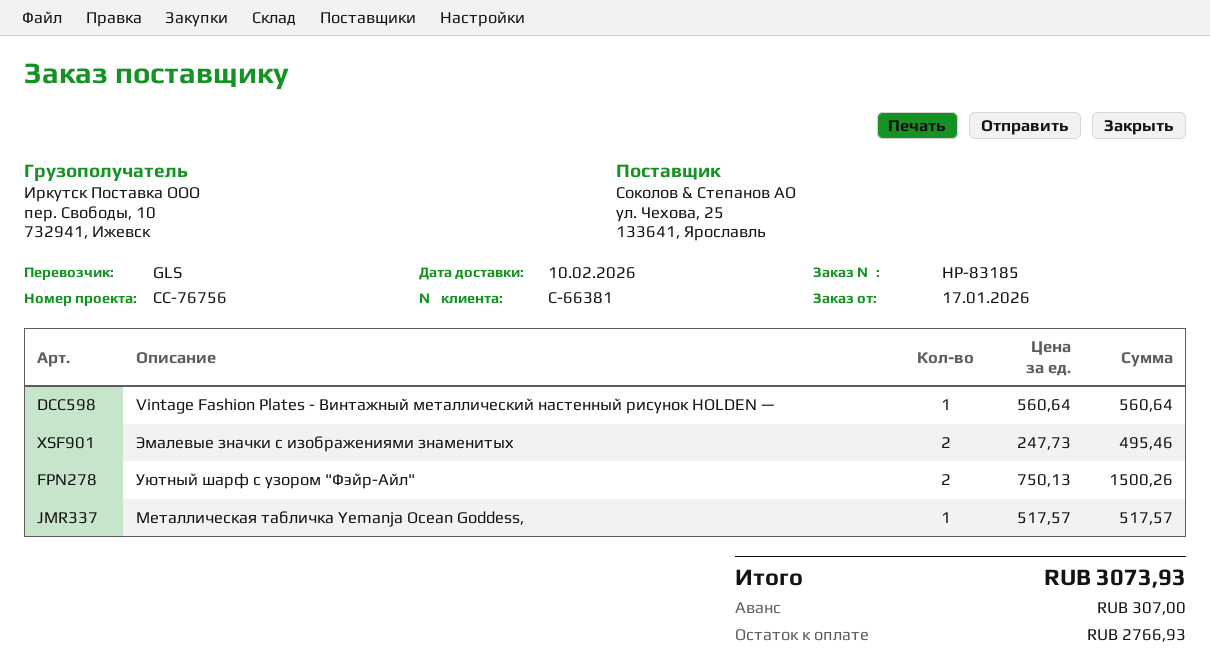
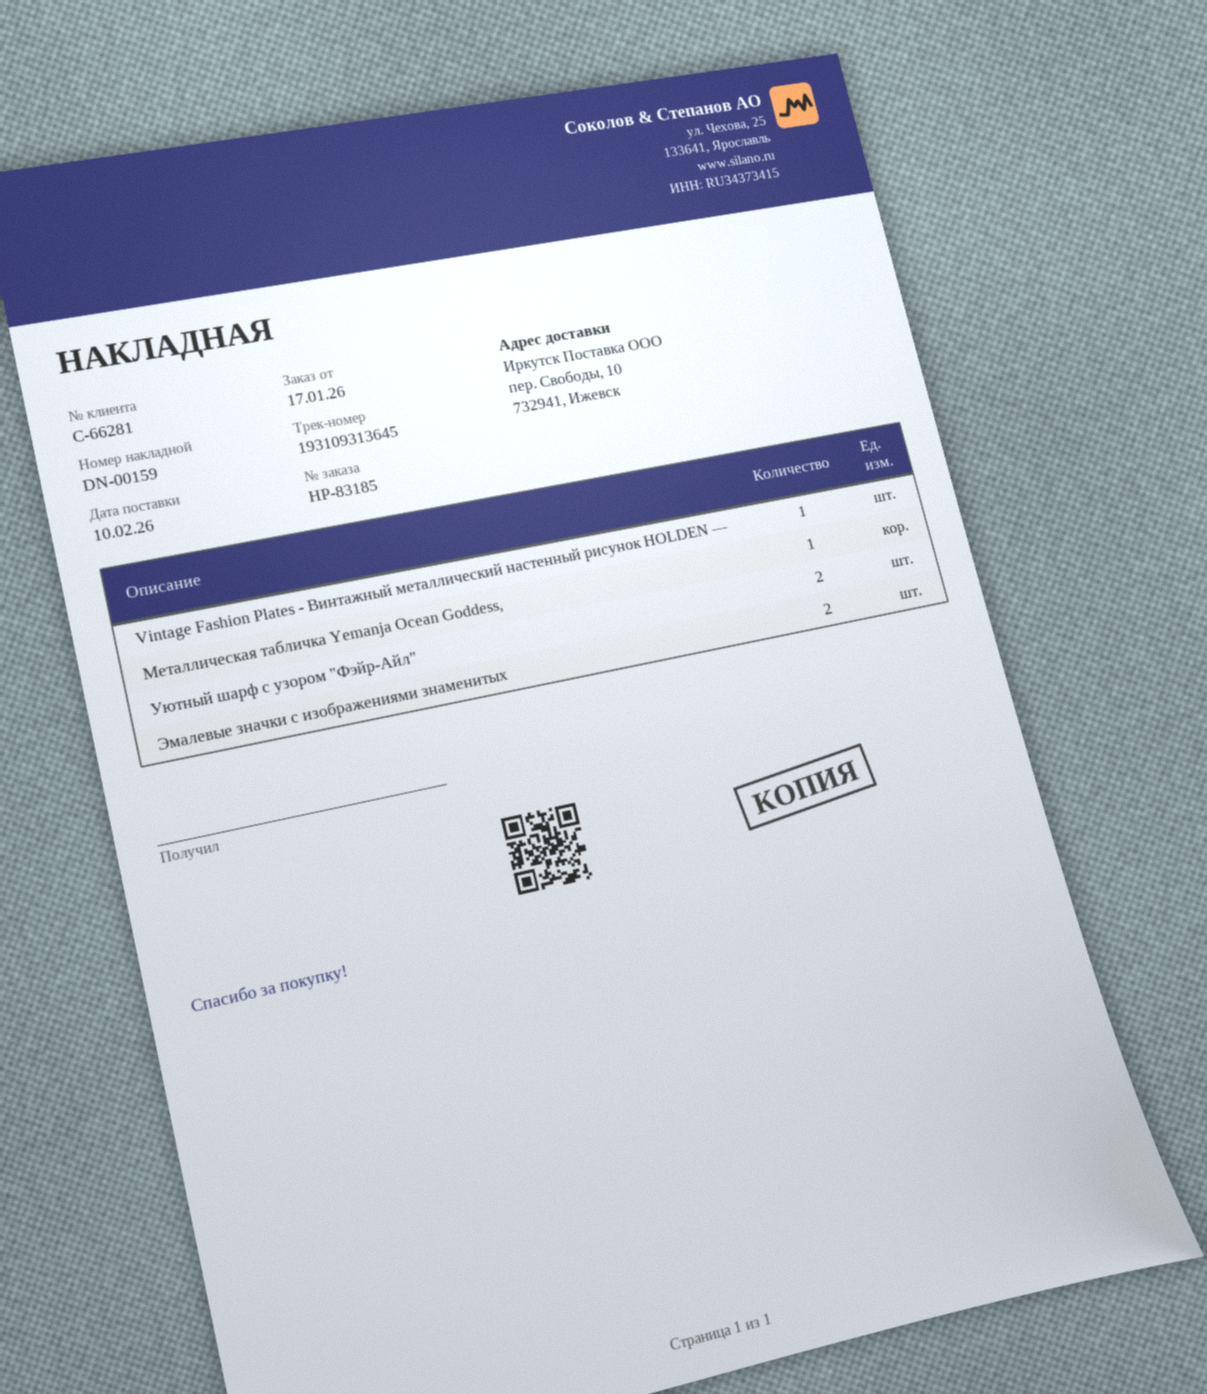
customer number: C-66381 -> C-66281

